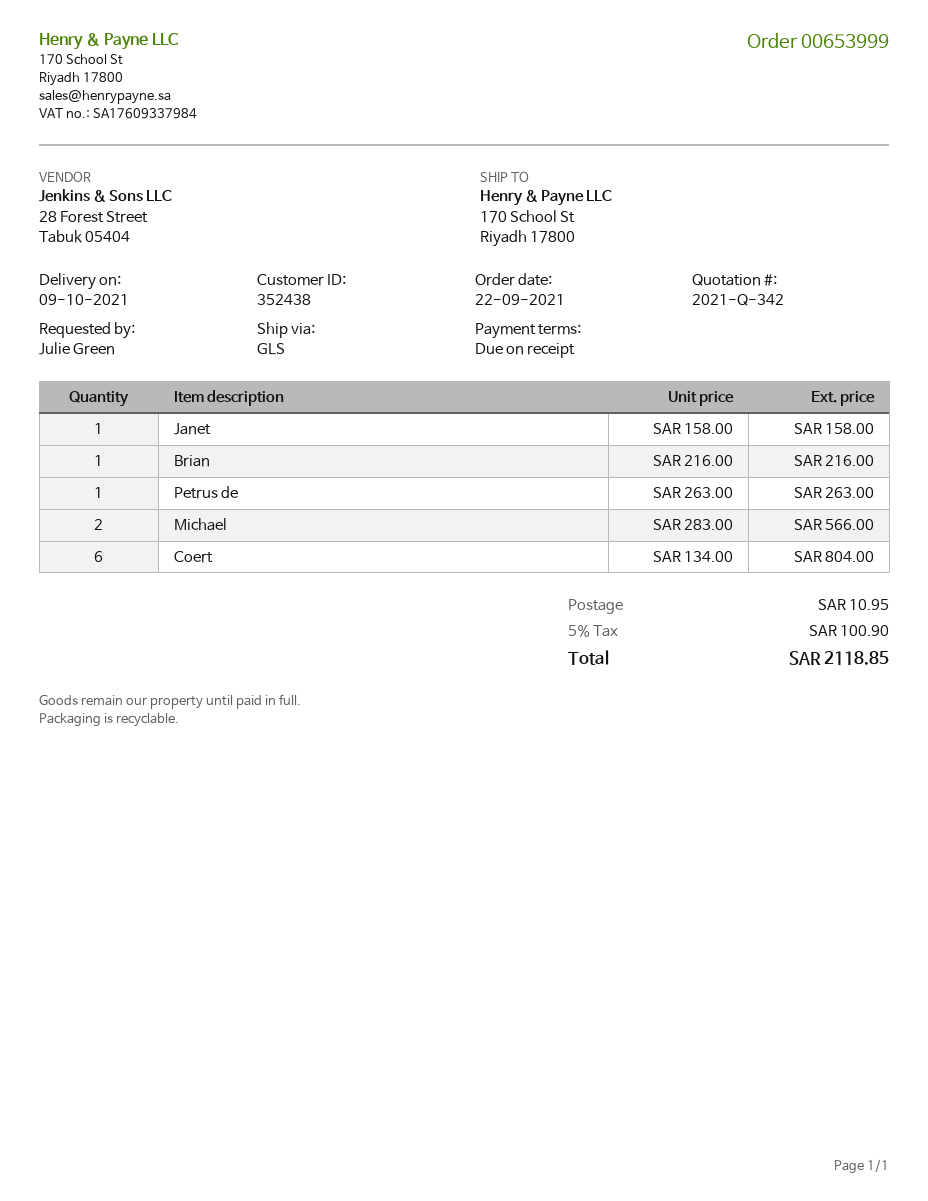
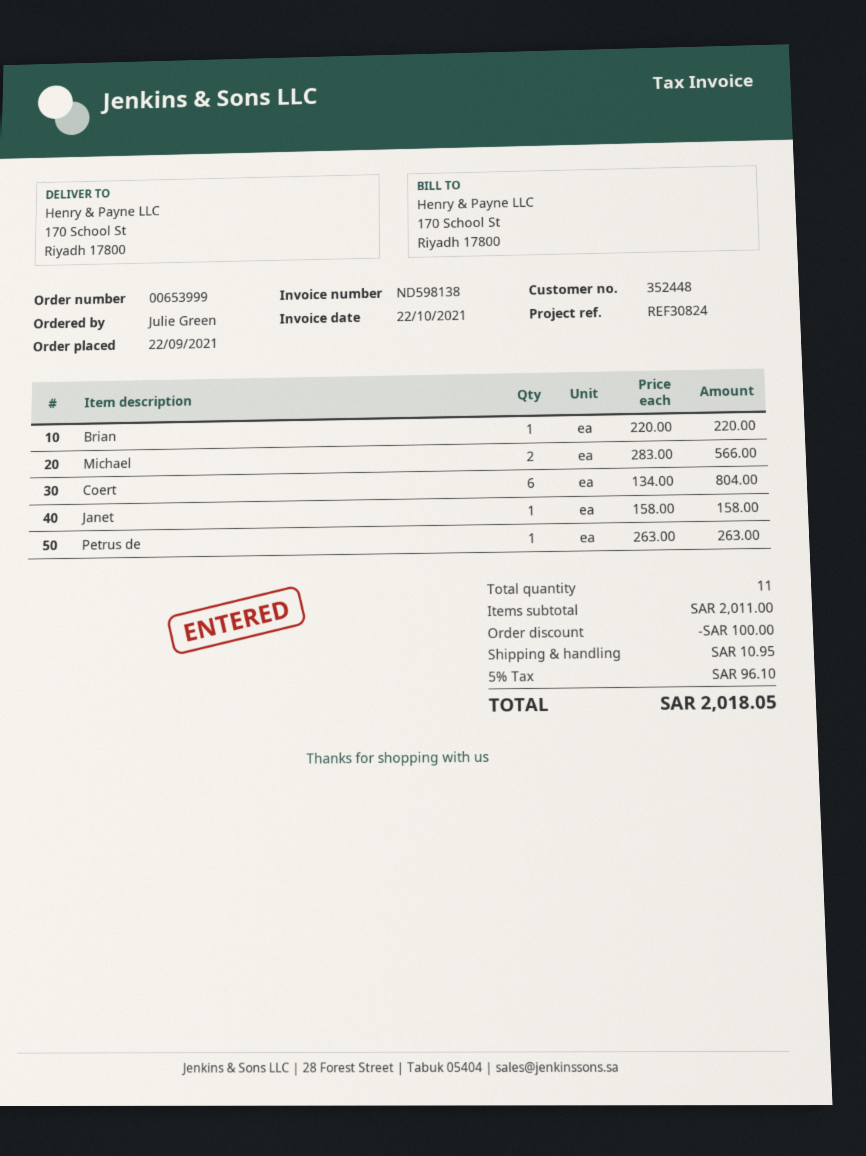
customer number: 352438 -> 352448
Brian: 1 x 216.00 = 216.00 -> 1 x 220.00 = 220.00
discount: none -> 100.00
tax: 5% = 100.90 -> 5% = 96.10
total: 2118.85 -> 2018.05

